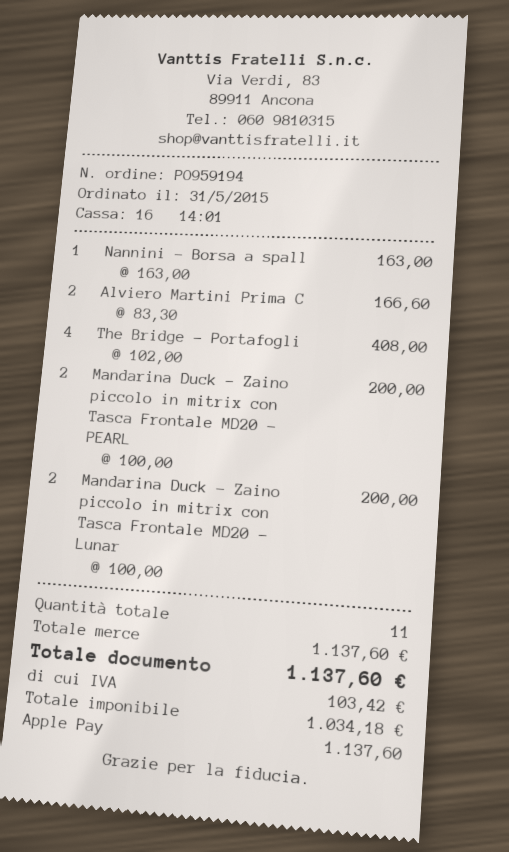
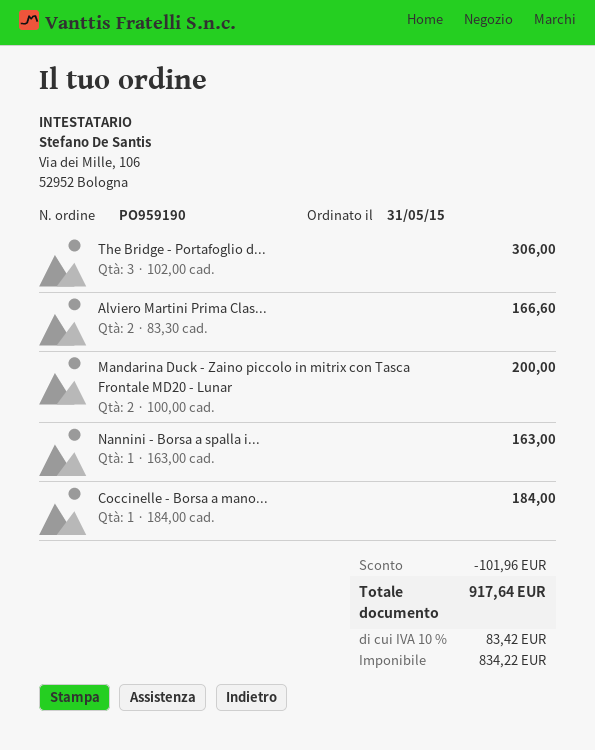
order number: PO959194 -> PO959190
The Bridge - Portafogli: 4 x 102.00 = 408.00 -> 3 x 102.00 = 306.00
Mandarina Duck - Zaino piccolo in mitrix con Tasca Frontale MD20 - PEARL: 2 x 100.00 = 200.00 -> none
Coccinelle - Borsa a mano...: none -> 1 x 184.00 = 184.00
discount: none -> 101.96
net: 1034.18 -> 834.22
tax: 103.42 -> 83.42
total: 1137.60 -> 917.64

